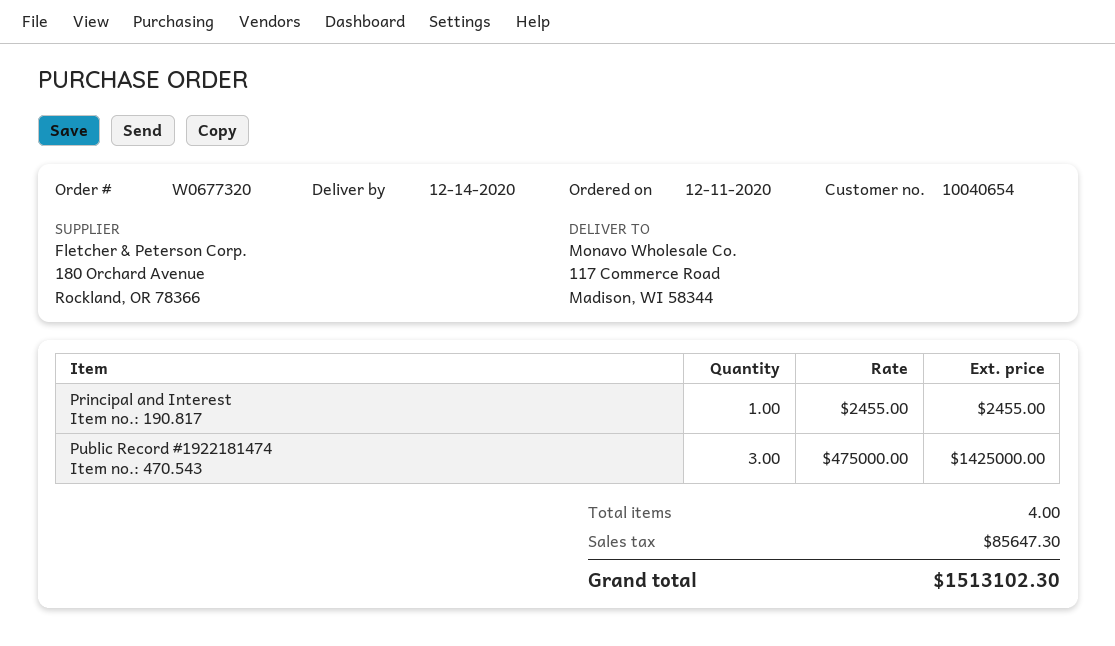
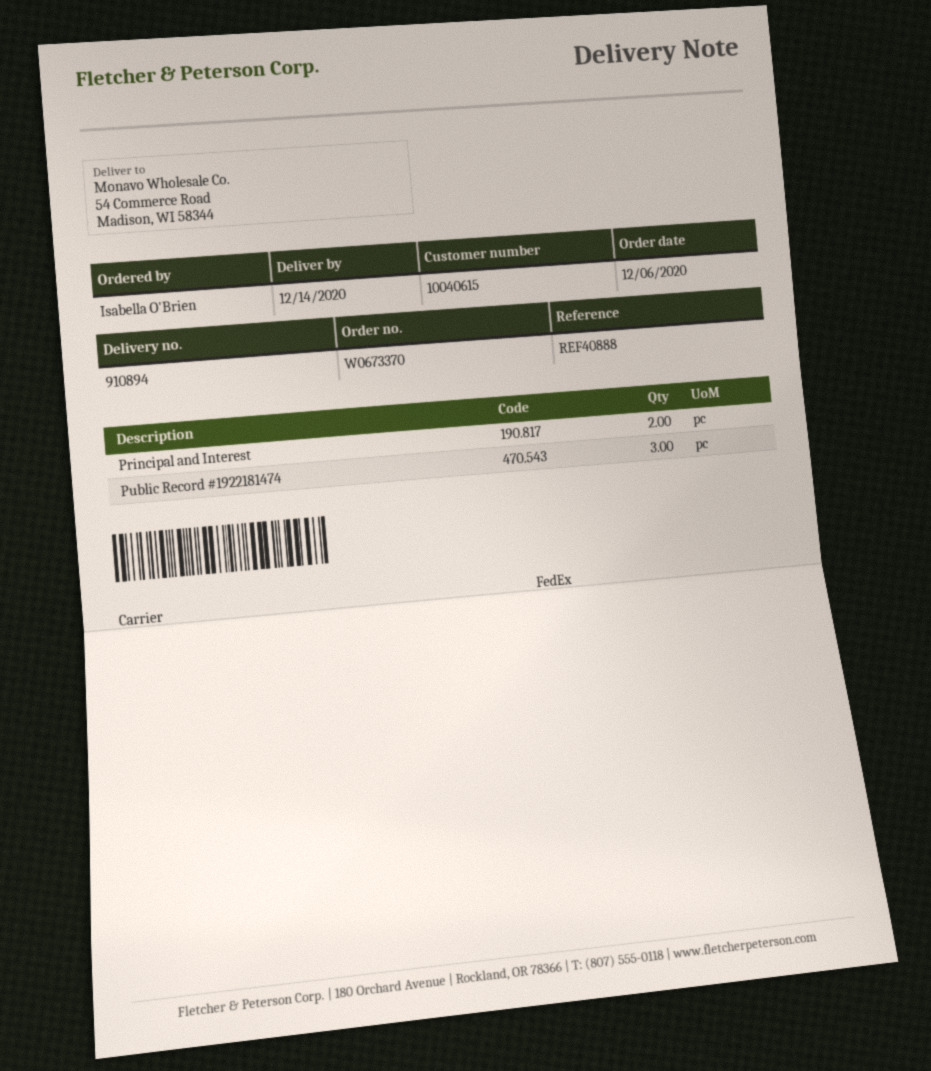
order number: W0677320 -> W0673370
order date: 2020-12-11 -> 2020-12-06
customer number: 10040654 -> 10040615
ship to: 117 Commerce Road, Madison, WI 58344 -> 54 Commerce Road, Madison, WI 58344
Principal and Interest: 1 -> 2

